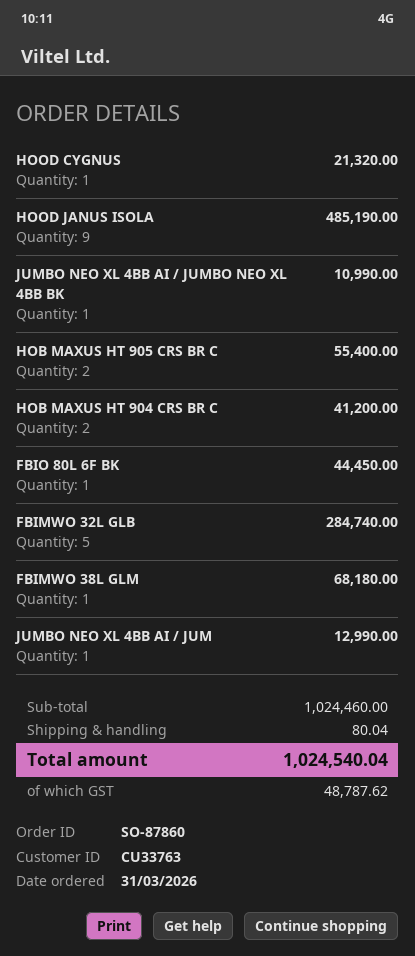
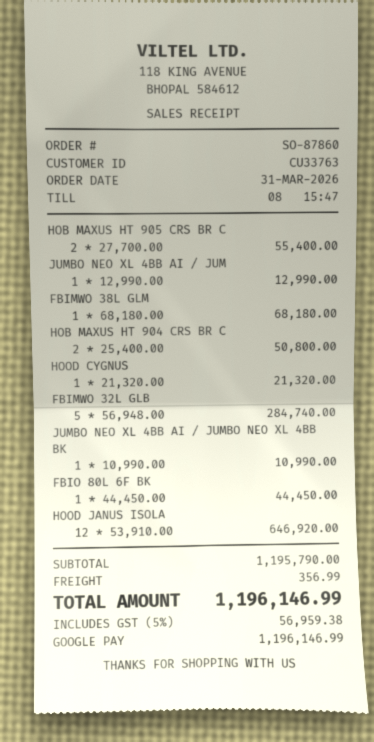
HOOD JANUS ISOLA: 9 for 485190.00 -> 12 for 646920.00
HOB MAXUS HT 904 CRS BR C: 2 for 41200.00 -> 2 for 50800.00
subtotal: 1024460.00 -> 1195790.00
shipping: 80.04 -> 356.99
tax: 48787.62 -> 56959.38
total: 1024540.04 -> 1196146.99

